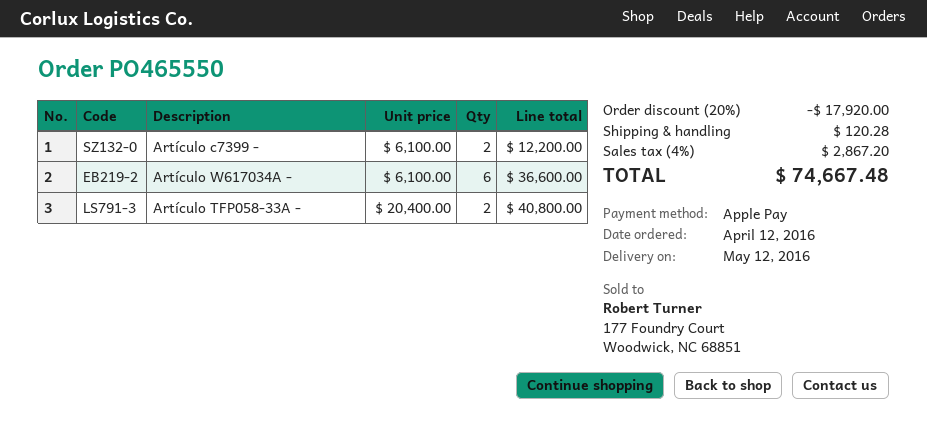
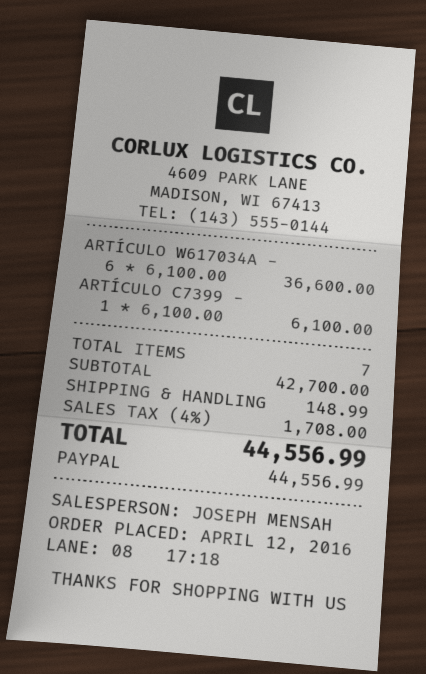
payment method: Apple Pay -> PayPal
Artículo c7399 -: 2 x 6100.00 = 12200.00 -> 1 x 6100.00 = 6100.00
Artículo TFP058-33A -: 2 x 20400.00 = 40800.00 -> none
discount: 20% = 17920.00 -> none
shipping: 120.28 -> 148.99
tax: 4% = 2867.20 -> 4% = 1708.00
total: 74667.48 -> 44556.99

